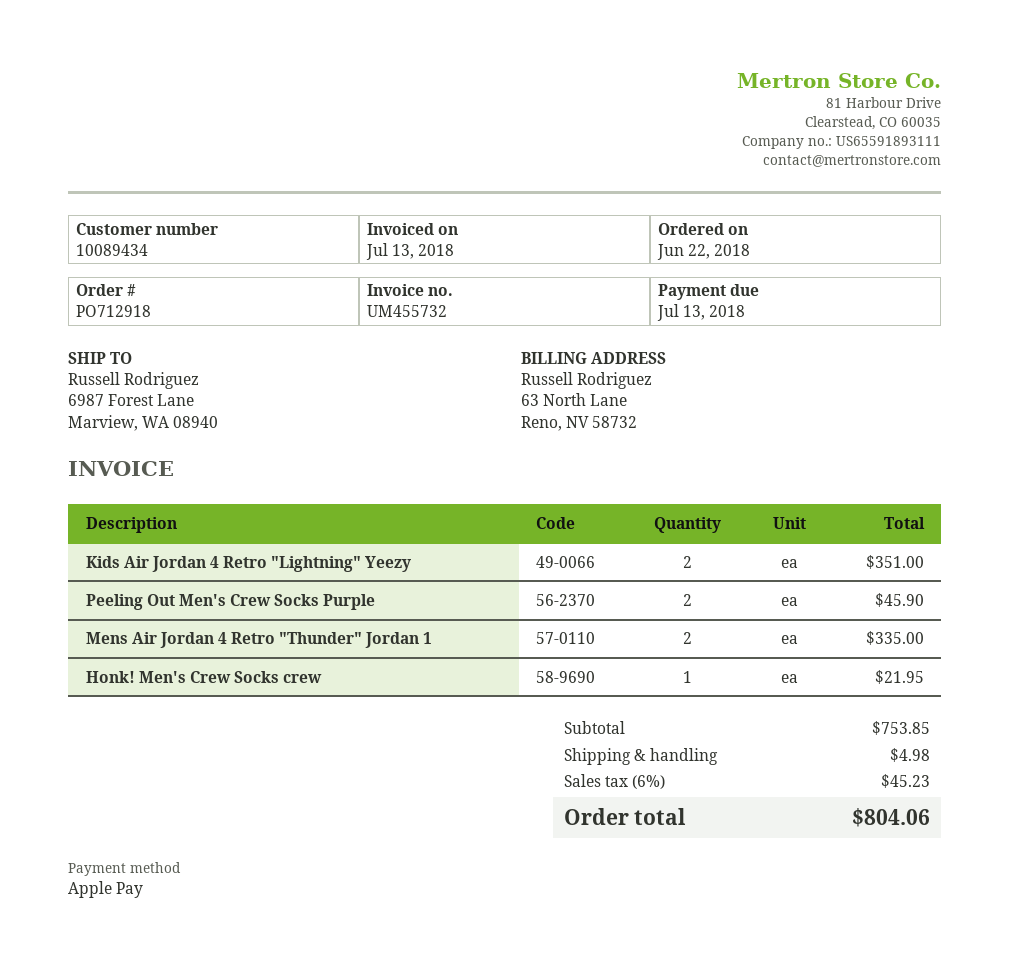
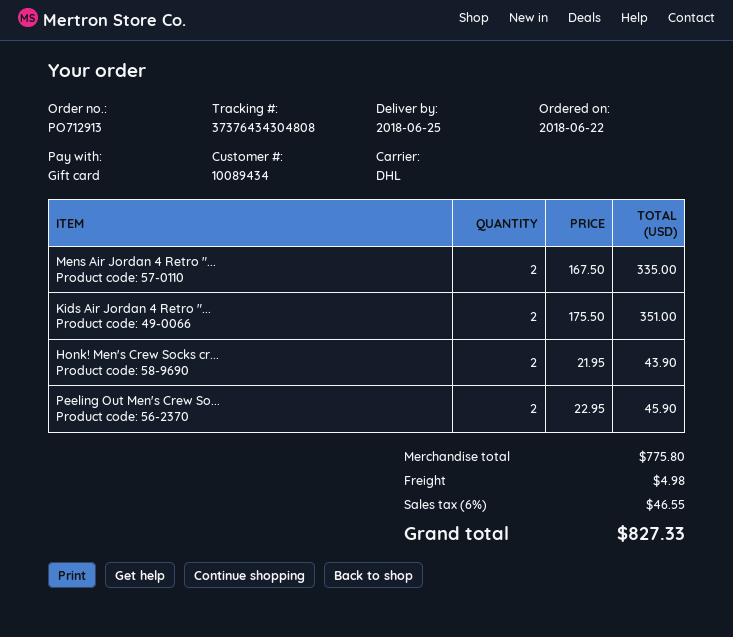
order number: PO712918 -> PO712913
payment method: Apple Pay -> gift card
Honk! Men's Crew Socks crew: 1 for 21.95 -> 2 for 43.90
subtotal: 753.85 -> 775.80
tax: 6% = 45.23 -> 6% = 46.55
total: 804.06 -> 827.33

